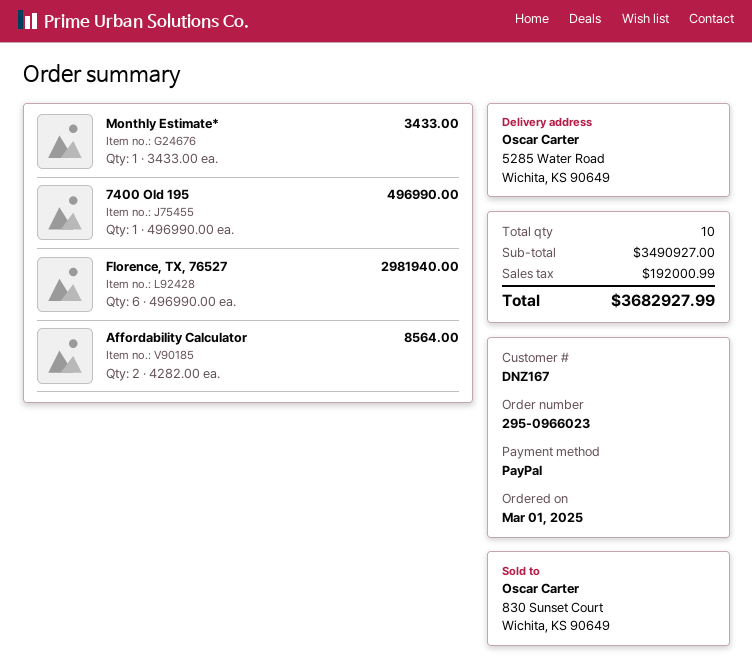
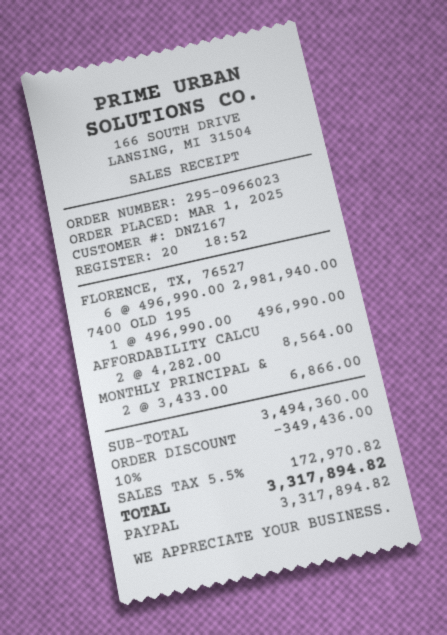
Monthly Estimate*: 1 x 3433.00 = 3433.00 -> none
MONTHLY PRINCIPAL &: none -> 2 x 3433.00 = 6866.00
subtotal: 3490927.00 -> 3494360.00
discount: none -> 10% = 349436.00
tax: 192000.99 -> 172970.82
total: 3682927.99 -> 3317894.82

